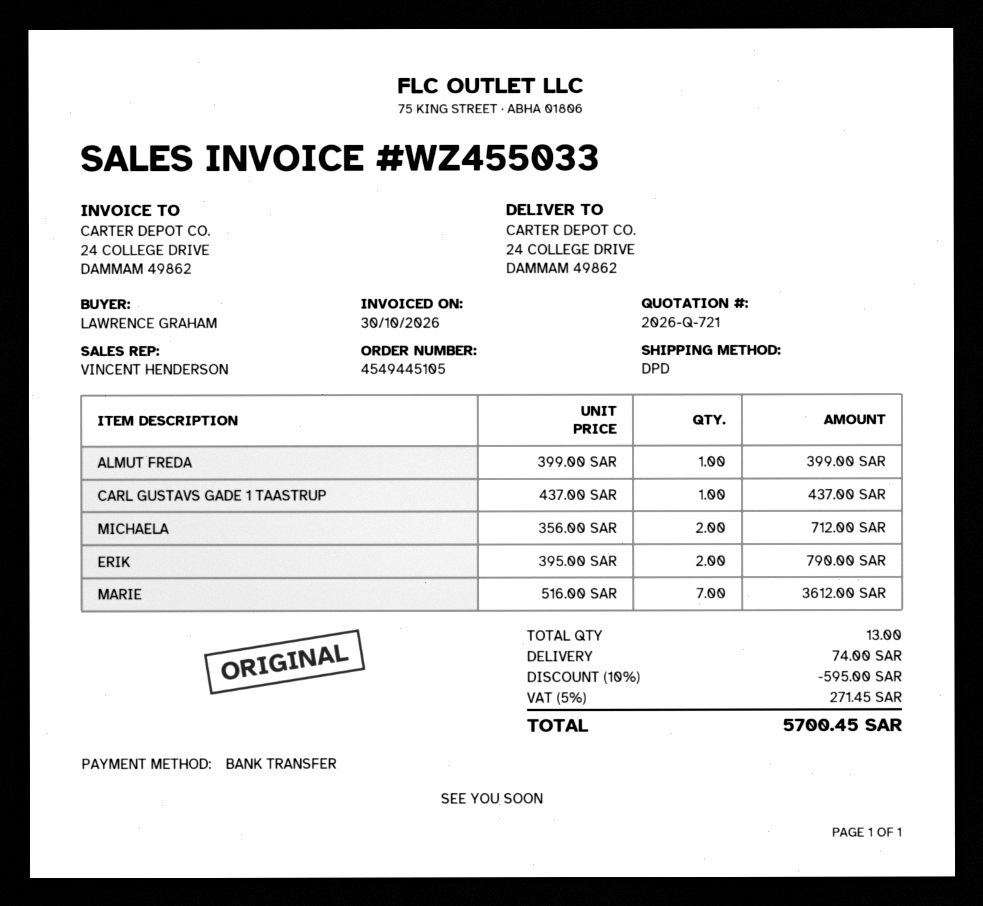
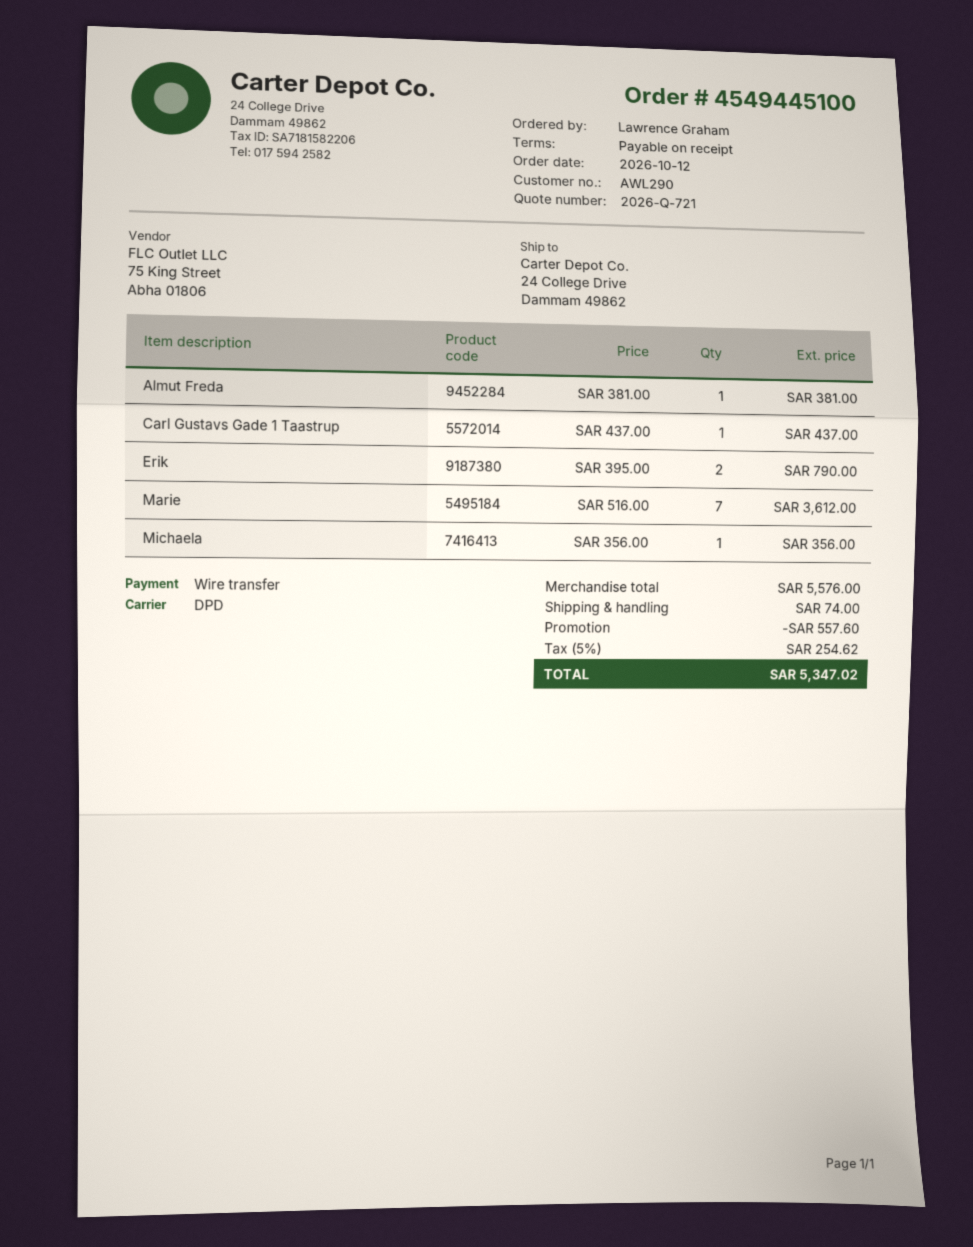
order number: 4549445105 -> 4549445100
ALMUT FREDA: 1 x 399.00 = 399.00 -> 1 x 381.00 = 381.00
MICHAELA: 2 x 356.00 = 712.00 -> 1 x 356.00 = 356.00
discount: 595.00 -> 557.60
tax: 5% = 271.45 -> 5% = 254.62
total: 5700.45 -> 5347.02

